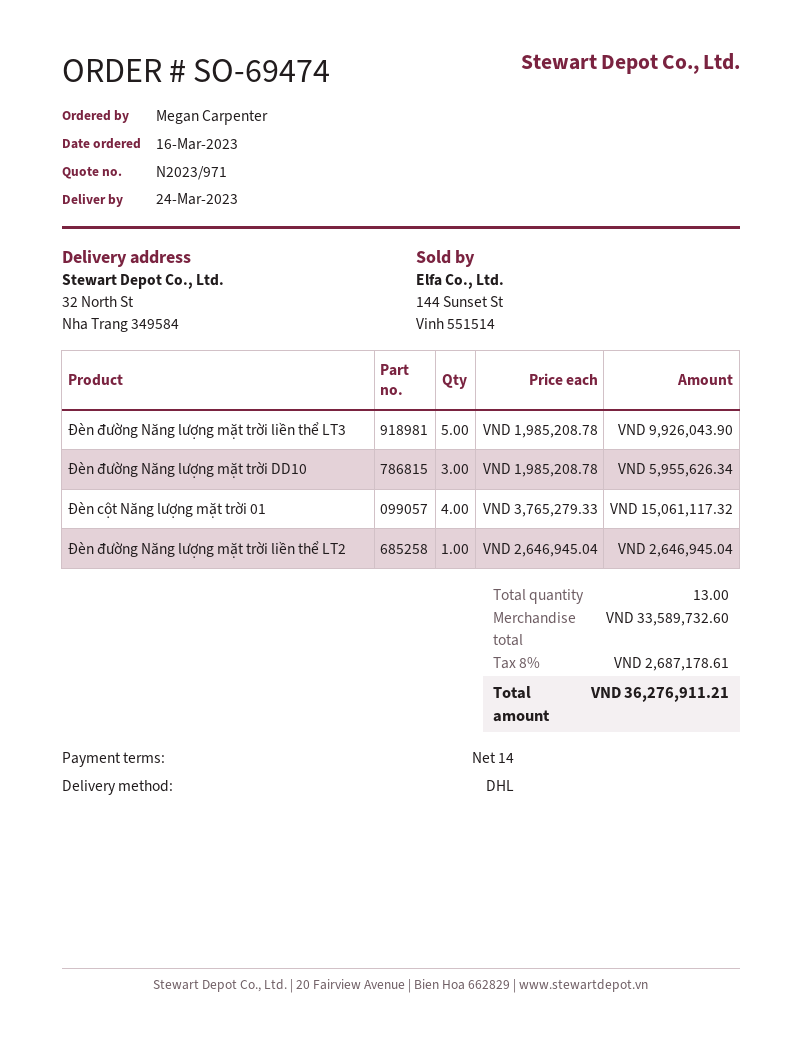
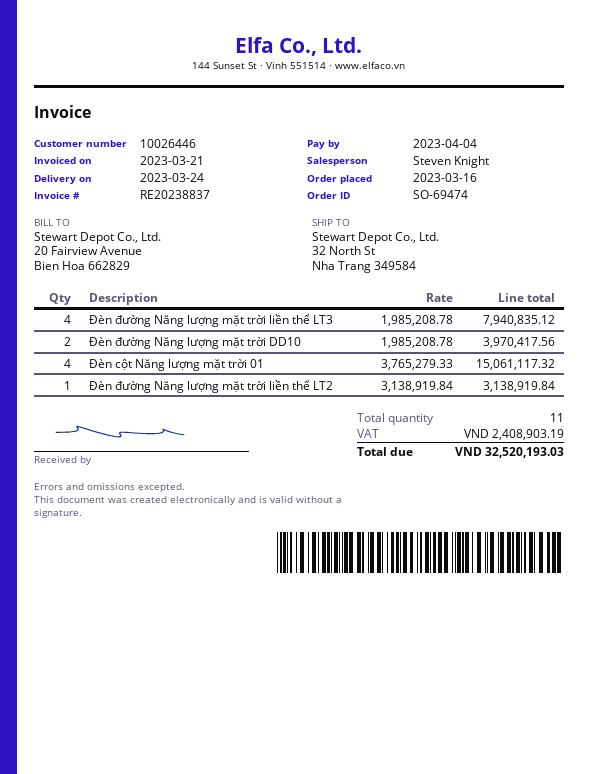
Đèn đường Năng lượng mặt trời liền thể LT3: 5 x 1985208.78 = 9926043.90 -> 4 x 1985208.78 = 7940835.12
Đèn đường Năng lượng mặt trời DD10: 3 x 1985208.78 = 5955626.34 -> 2 x 1985208.78 = 3970417.56
Đèn đường Năng lượng mặt trời liền thể LT2: 1 x 2646945.04 = 2646945.04 -> 1 x 3138919.84 = 3138919.84
total quantity: 13 -> 11
tax: 2687178.61 -> 2408903.19
total: 36276911.21 -> 32520193.03

